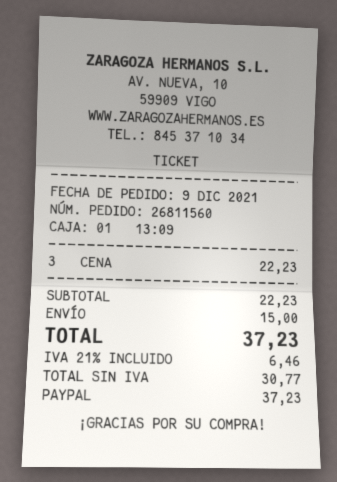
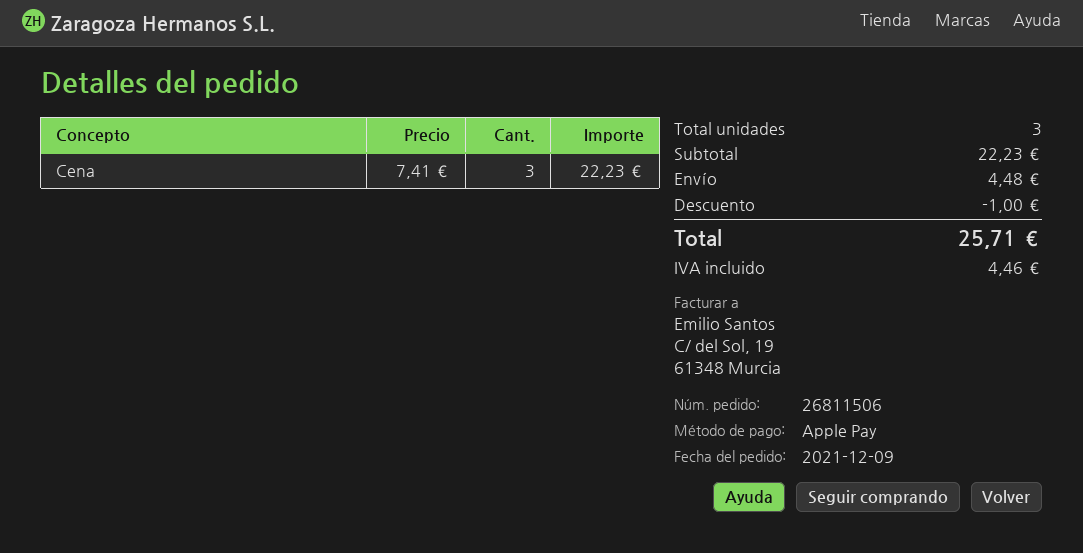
order number: 26811560 -> 26811506
payment method: PayPal -> Apple Pay
discount: none -> 1.00
shipping: 15.00 -> 4.48
tax: 6.46 -> 4.46
total: 37.23 -> 25.71

